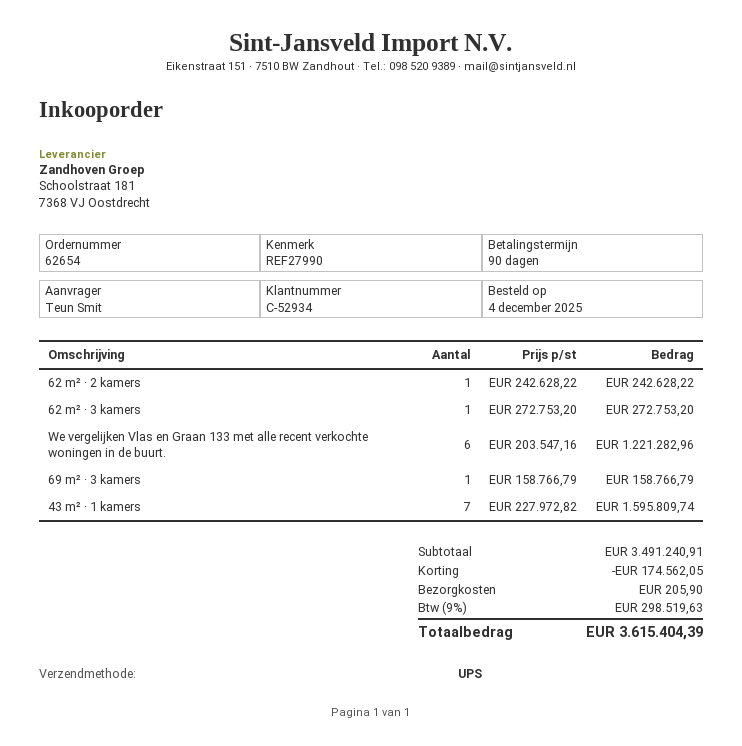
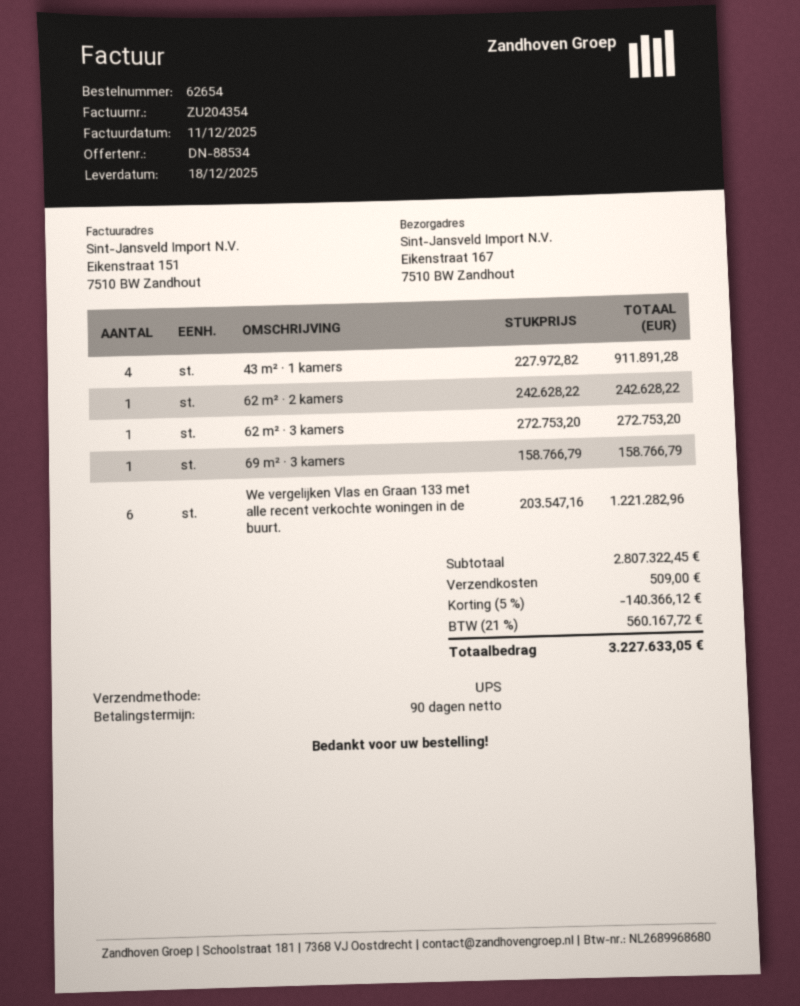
43 m² · 1 kamers: 7 x 227972.82 = 1595809.74 -> 4 x 227972.82 = 911891.28
subtotal: 3491240.91 -> 2807322.45
discount: 174562.05 -> 140366.12
shipping: 205.90 -> 509.00
tax: 9% = 298519.63 -> 21% = 560167.72
total: 3615404.39 -> 3227633.05

